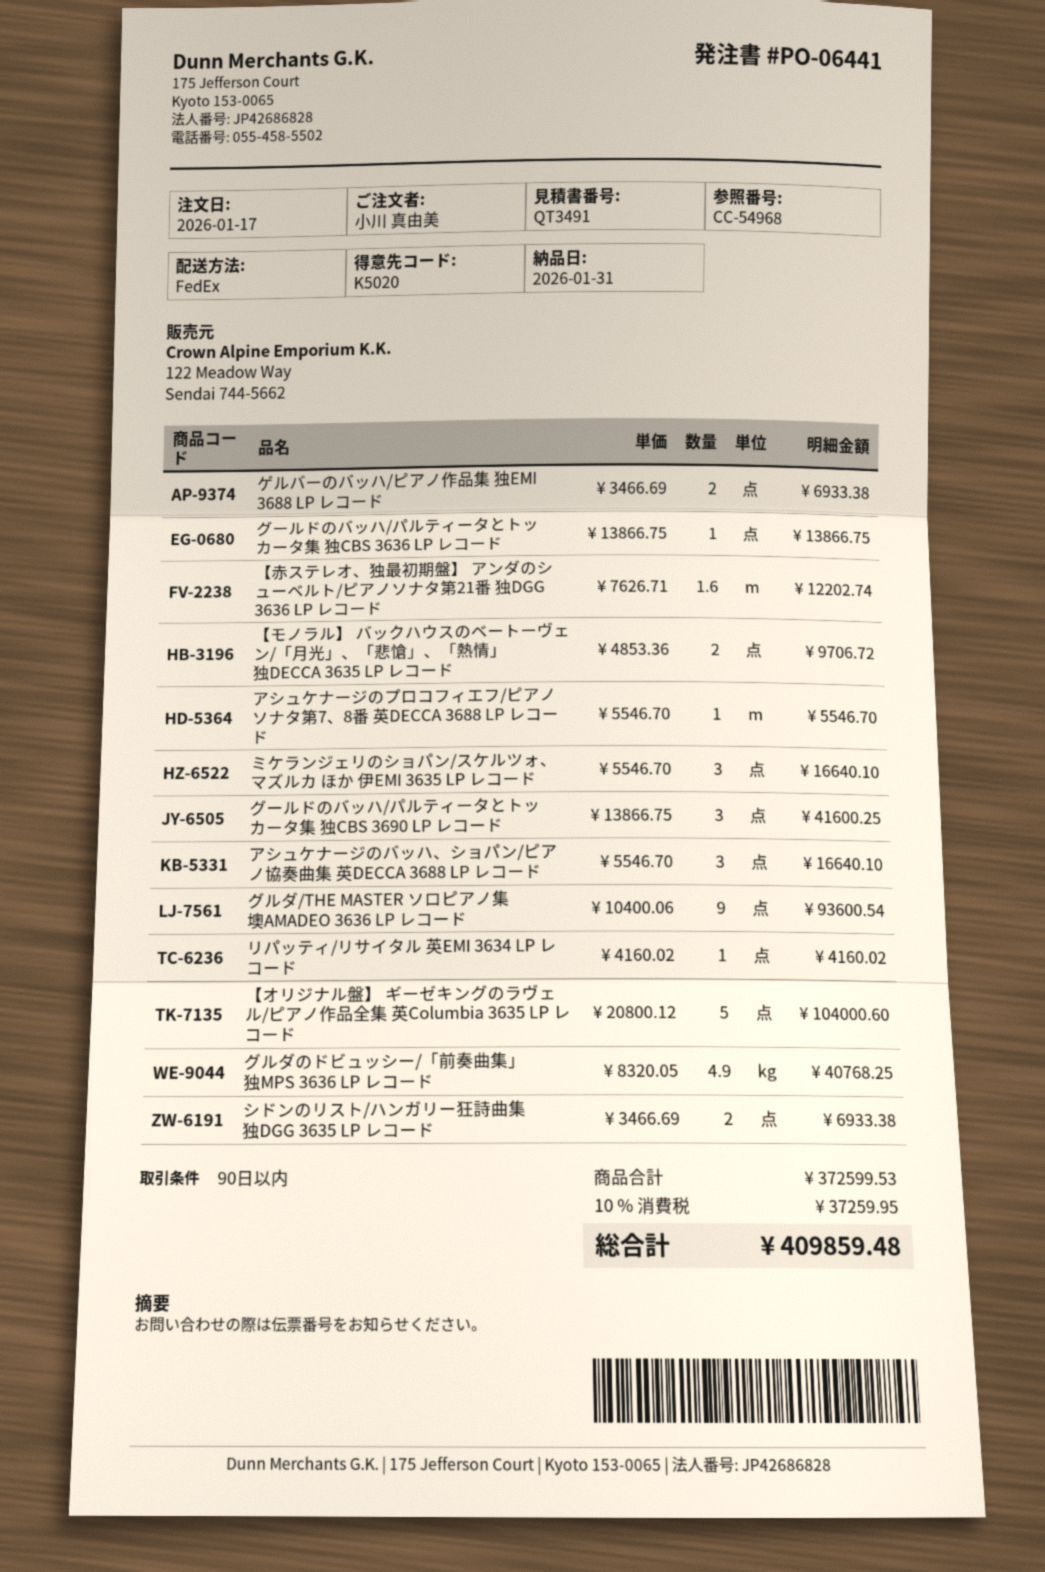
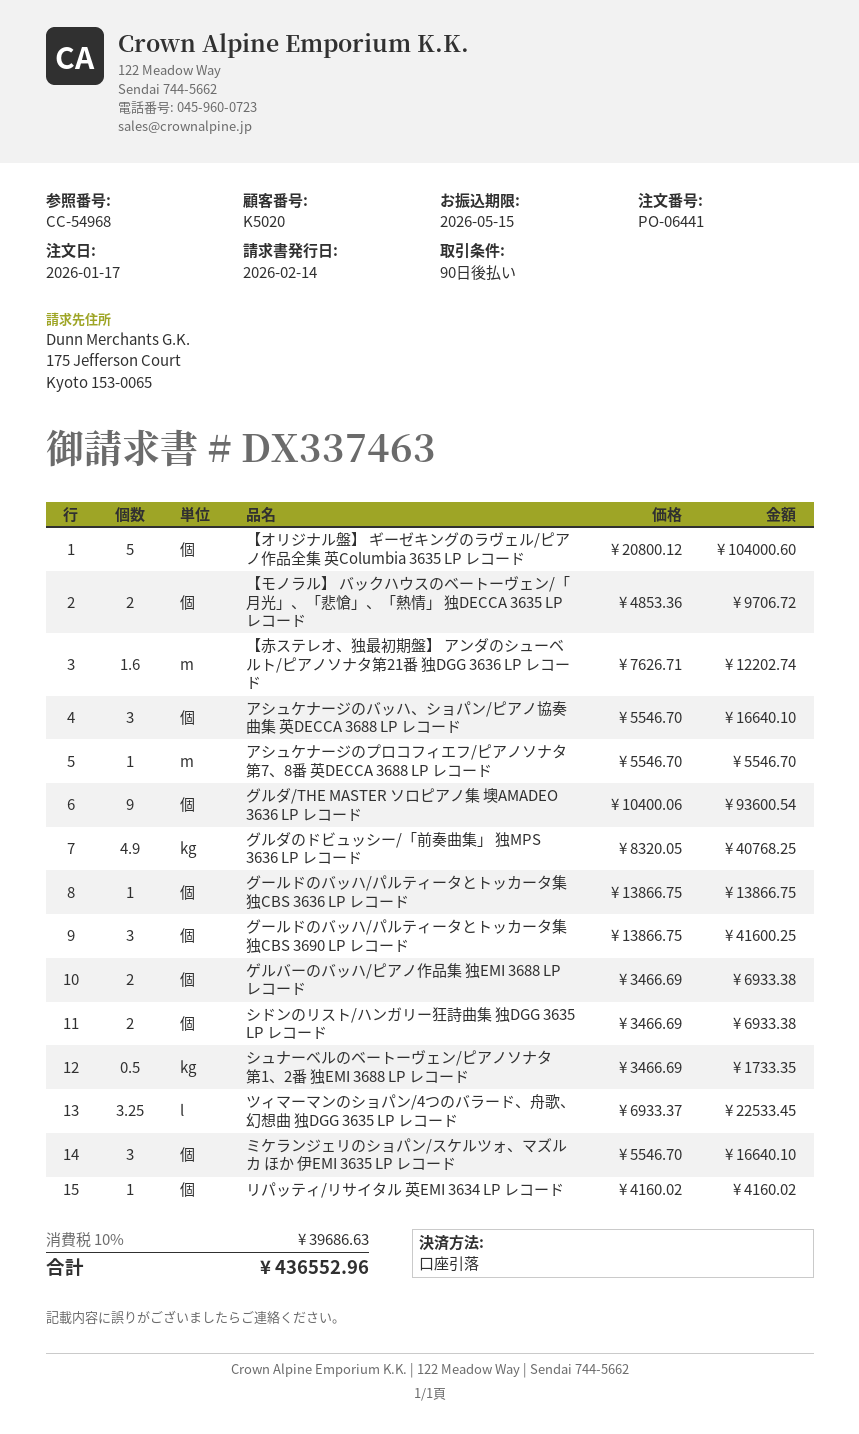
シュナーベルのベートーヴェン/ピアノソナタ第1、2番 独EMI 3688 LP レコード: none -> 0.5 x 3466.69 = 1733.35
ツィマーマンのショパン/4つのバラード、舟歌、幻想曲 独DGG 3635 LP レコード: none -> 3.25 x 6933.37 = 22533.45
tax: 10% = 37259.95 -> 10% = 39686.63
total: 409859.48 -> 436552.96

